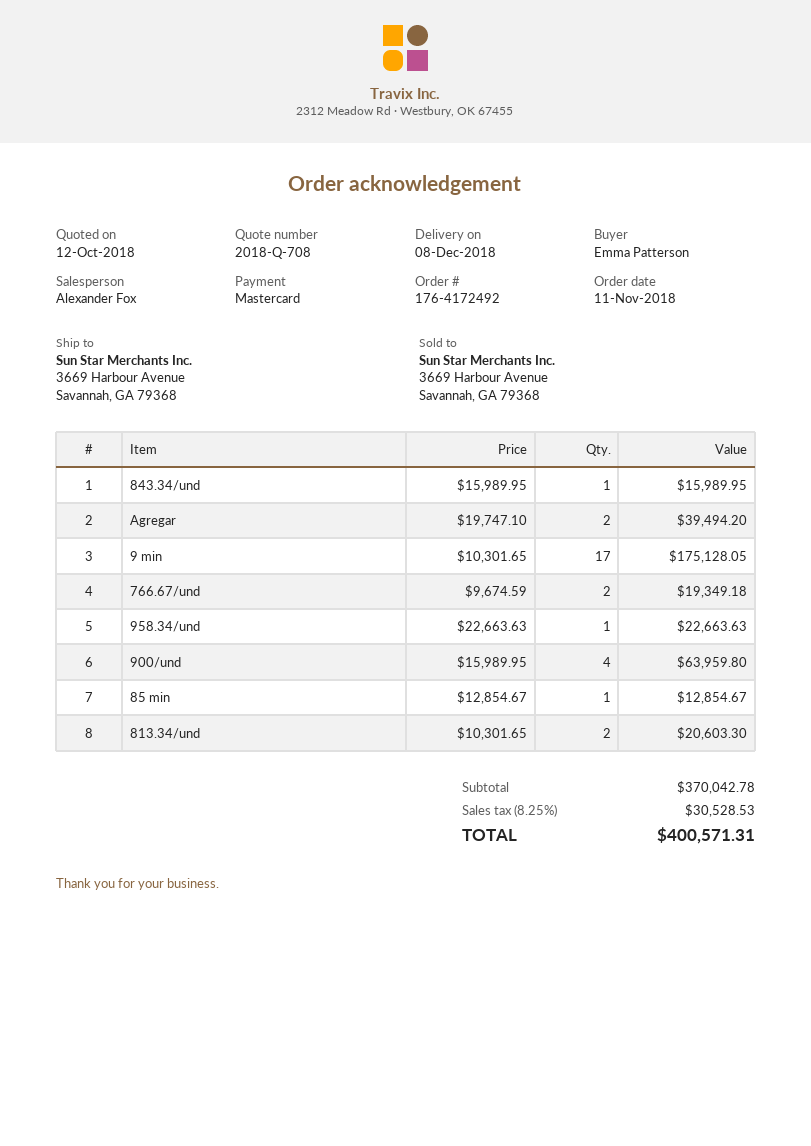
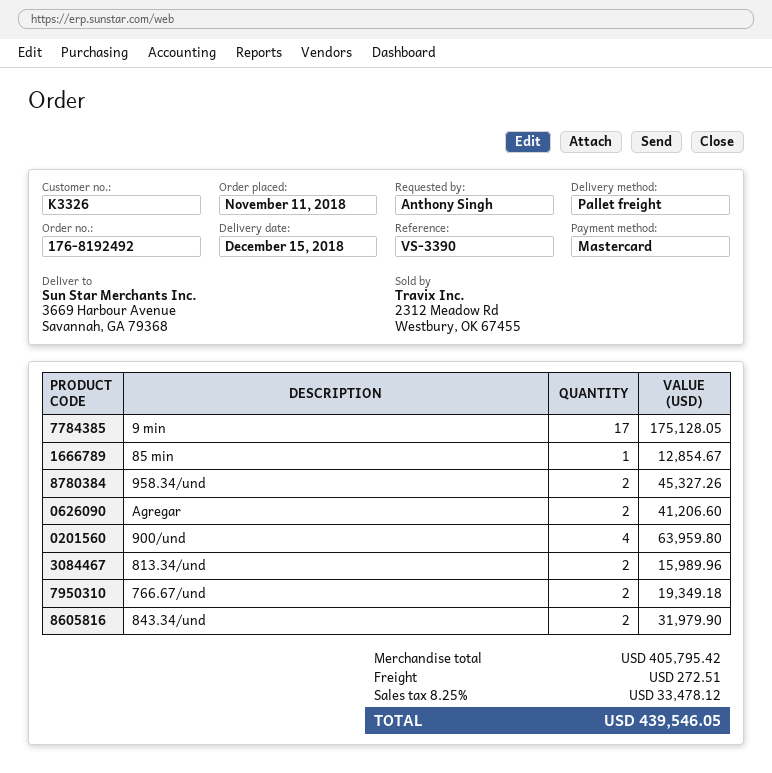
order number: 176-4172492 -> 176-8192492
delivery date: 2018-12-08 -> 2018-12-15
ordered by: Emma Patterson -> Anthony Singh
843.34/und: 1 for 15989.95 -> 2 for 31979.90
Agregar: 2 for 39494.20 -> 2 for 41206.60
958.34/und: 1 for 22663.63 -> 2 for 45327.26
813.34/und: 2 for 20603.30 -> 2 for 15989.96
subtotal: 370042.78 -> 405795.42
shipping: none -> 272.51
tax: 8.25% = 30528.53 -> 8.25% = 33478.12
total: 400571.31 -> 439546.05

